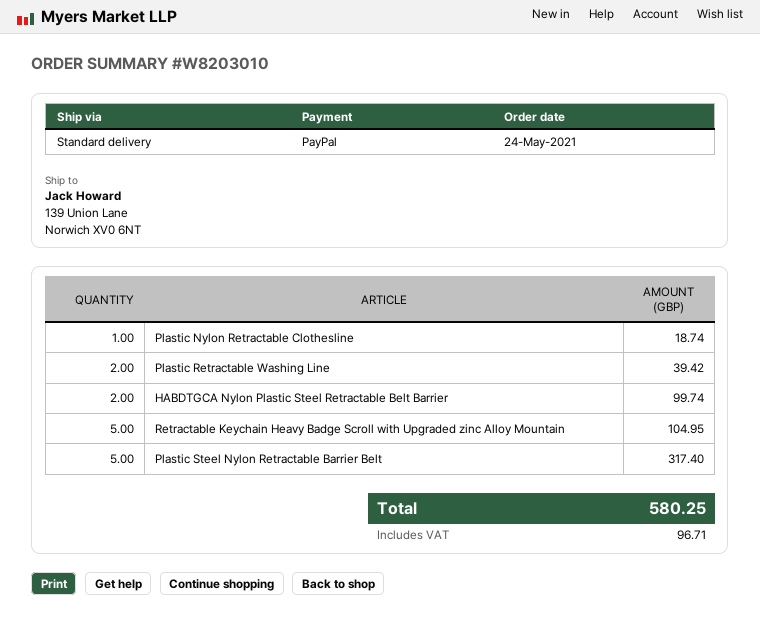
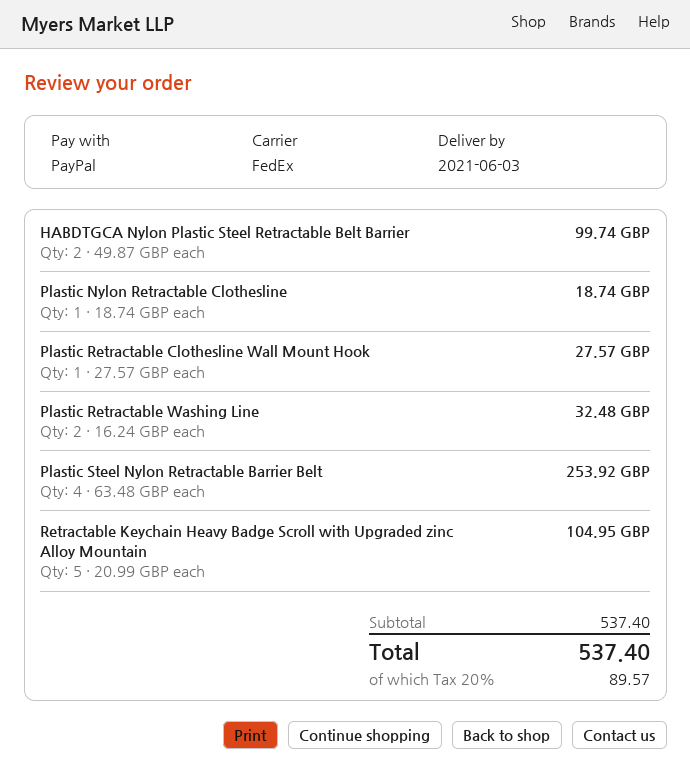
shipping method: standard -> FedEx
Plastic Retractable Washing Line: 2 for 39.42 -> 2 for 32.48
Plastic Steel Nylon Retractable Barrier Belt: 5 for 317.40 -> 4 for 253.92
Plastic Retractable Clothesline Wall Mount Hook: none -> 1 for 27.57
tax: 96.71 -> 89.57
total: 580.25 -> 537.40

